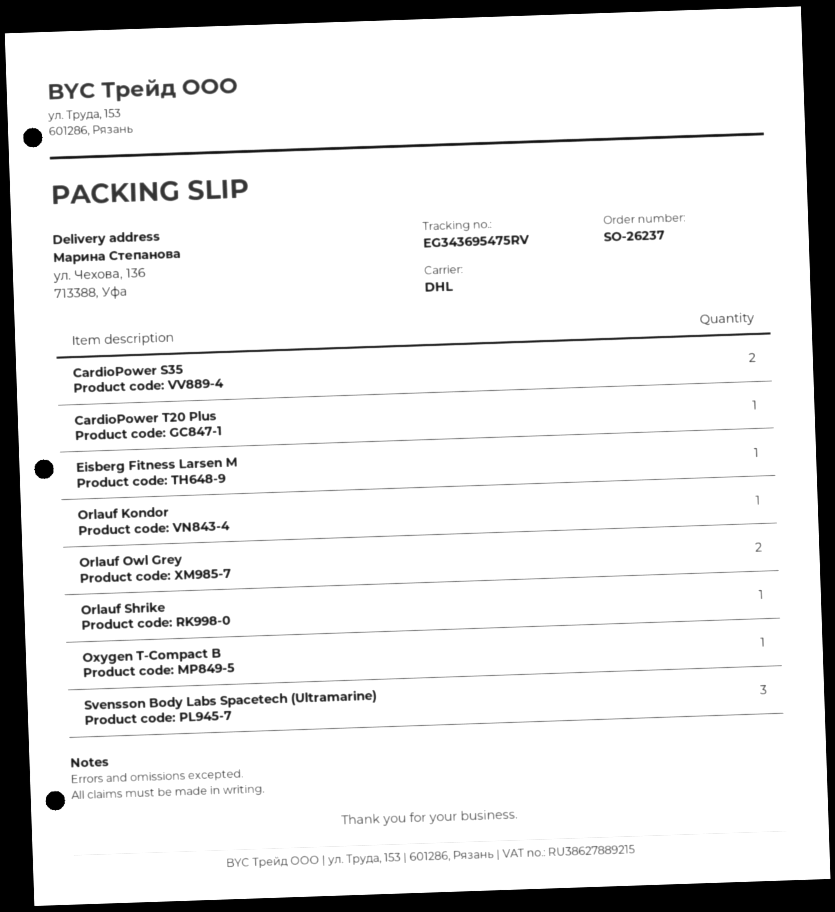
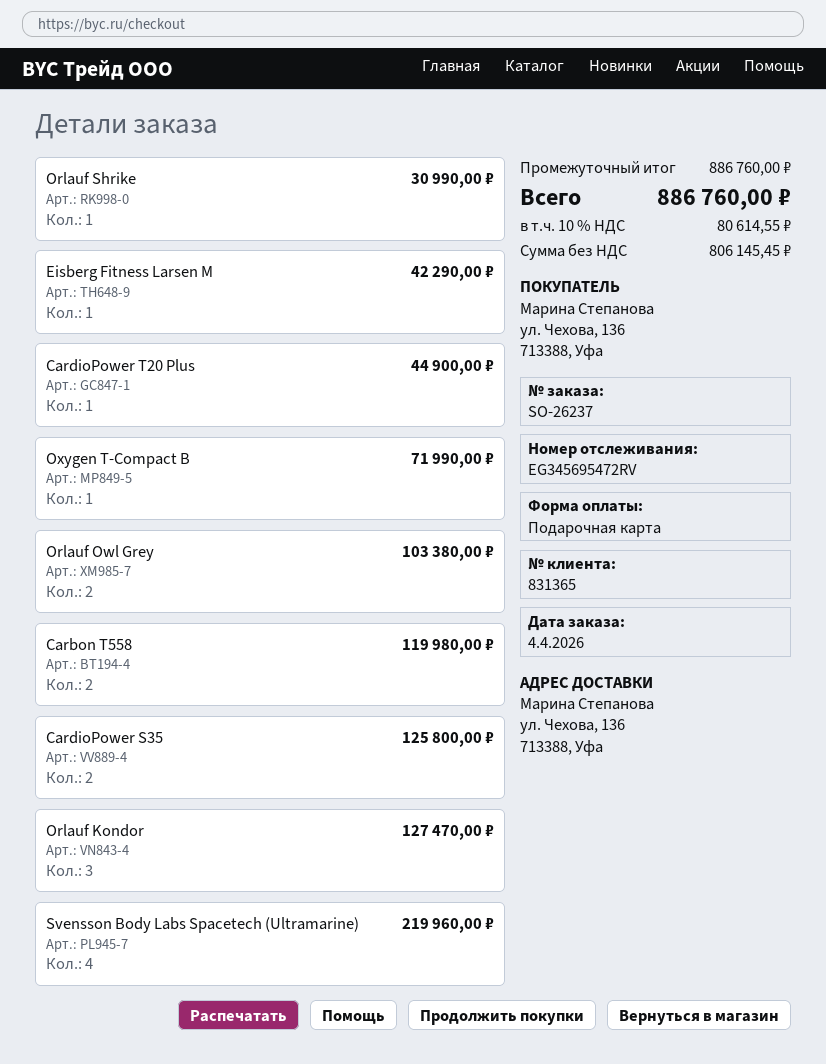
tracking number: EG343695475RV -> EG345695472RV
Orlauf Kondor: 1 -> 3
Svensson Body Labs Spacetech (Ultramarine): 3 -> 4
Carbon T558: none -> 2

